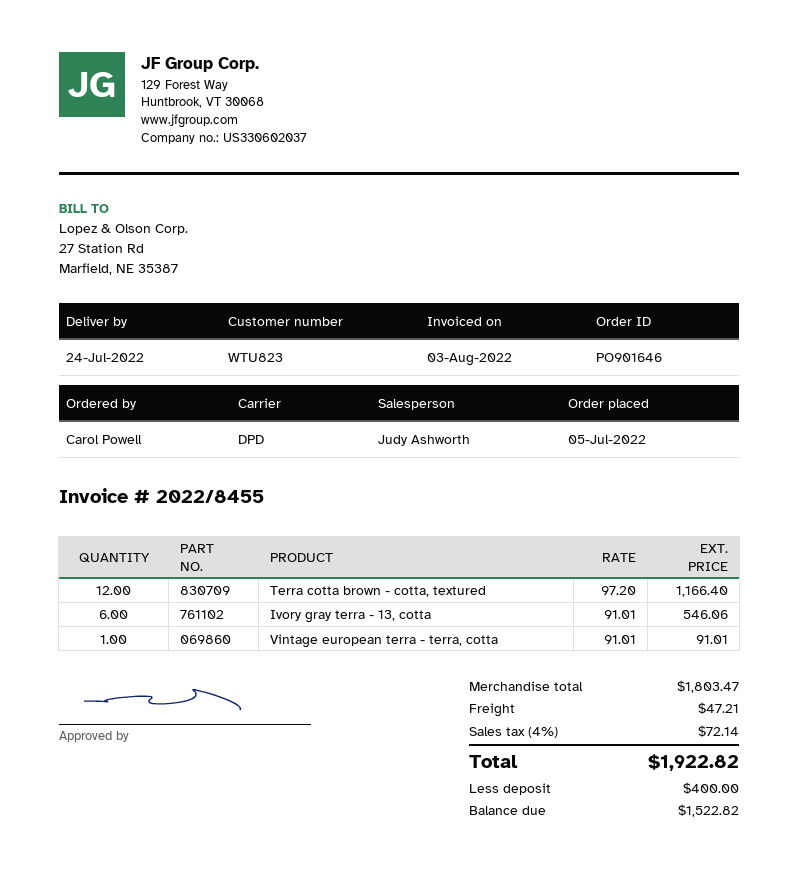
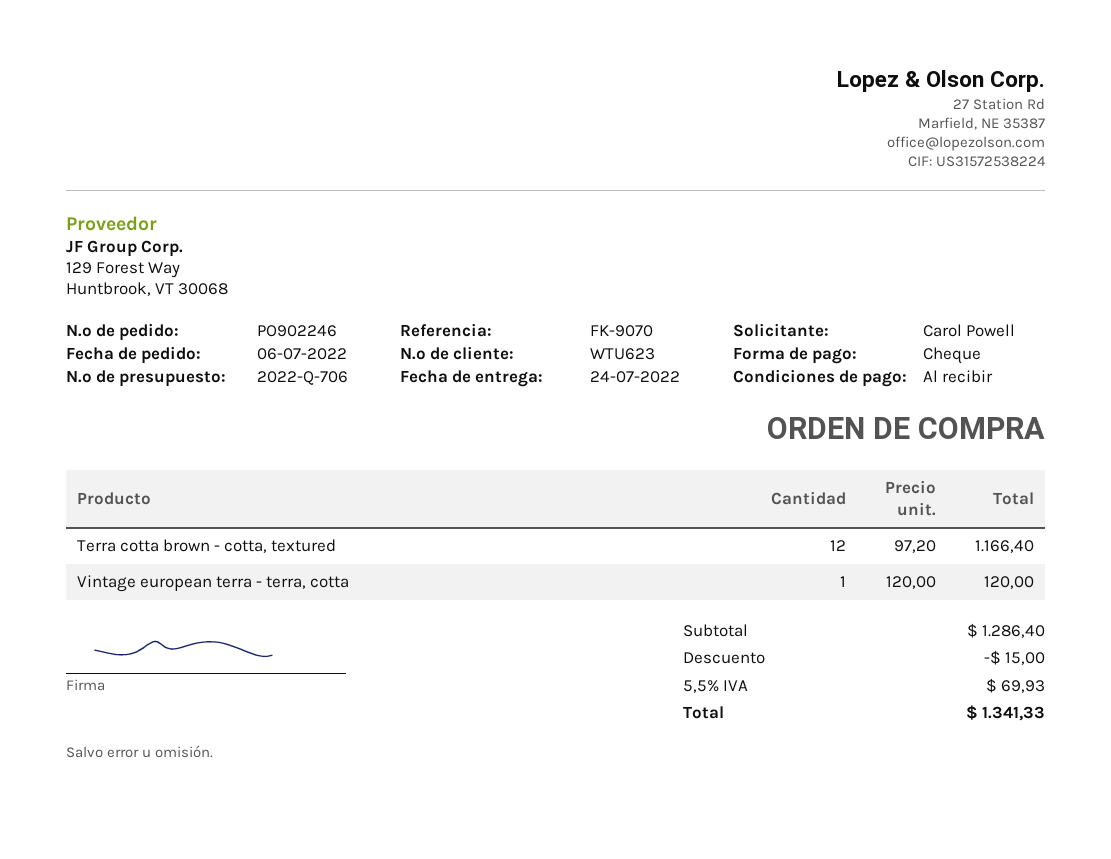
order number: PO901646 -> PO902246
order date: 2022-07-05 -> 2022-07-06
customer number: WTU823 -> WTU623
Ivory gray terra - 13, cotta: 6 x 91.01 = 546.06 -> none
Vintage european terra - terra, cotta: 1 x 91.01 = 91.01 -> 1 x 120.00 = 120.00
subtotal: 1803.47 -> 1286.40
discount: none -> 15.00
shipping: 47.21 -> none
tax: 4% = 72.14 -> 5.5% = 69.93
total: 1922.82 -> 1341.33

